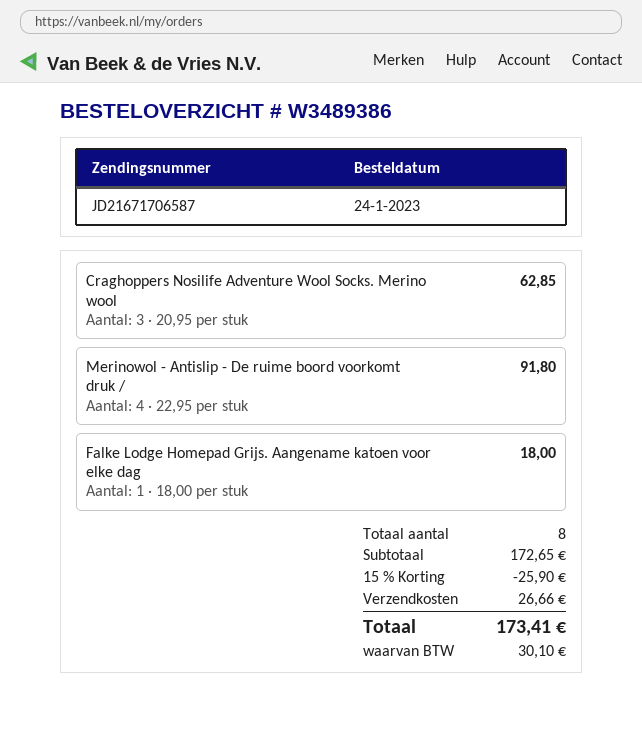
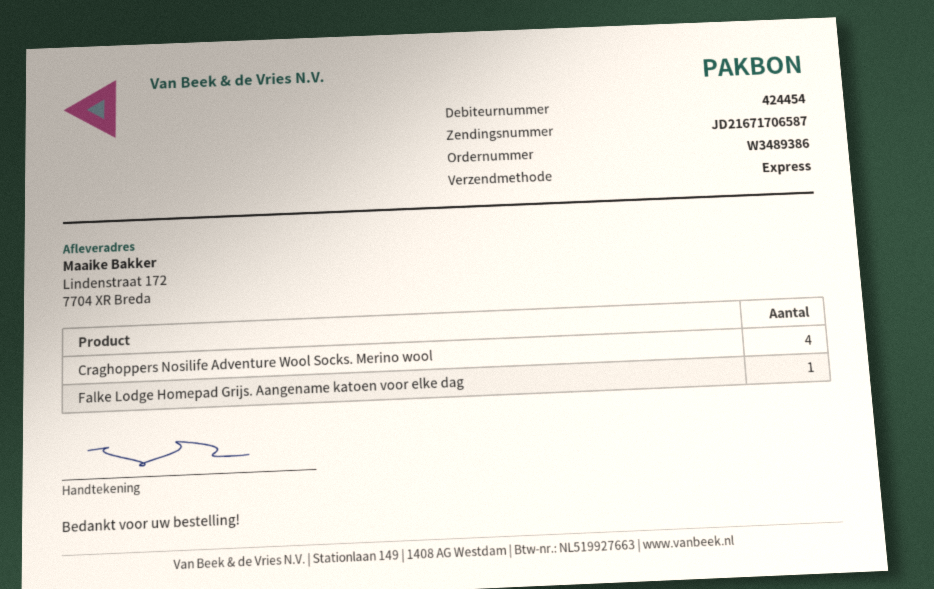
Craghoppers Nosilife Adventure Wool Socks. Merino wool: 3 -> 4
Merinowol - Antislip - De ruime boord voorkomt druk /: 4 -> none

